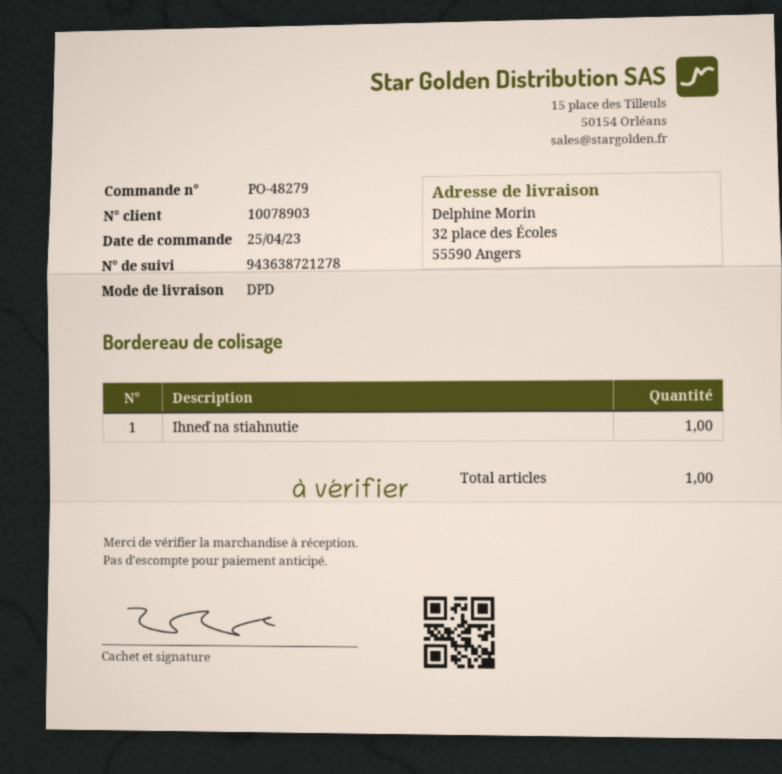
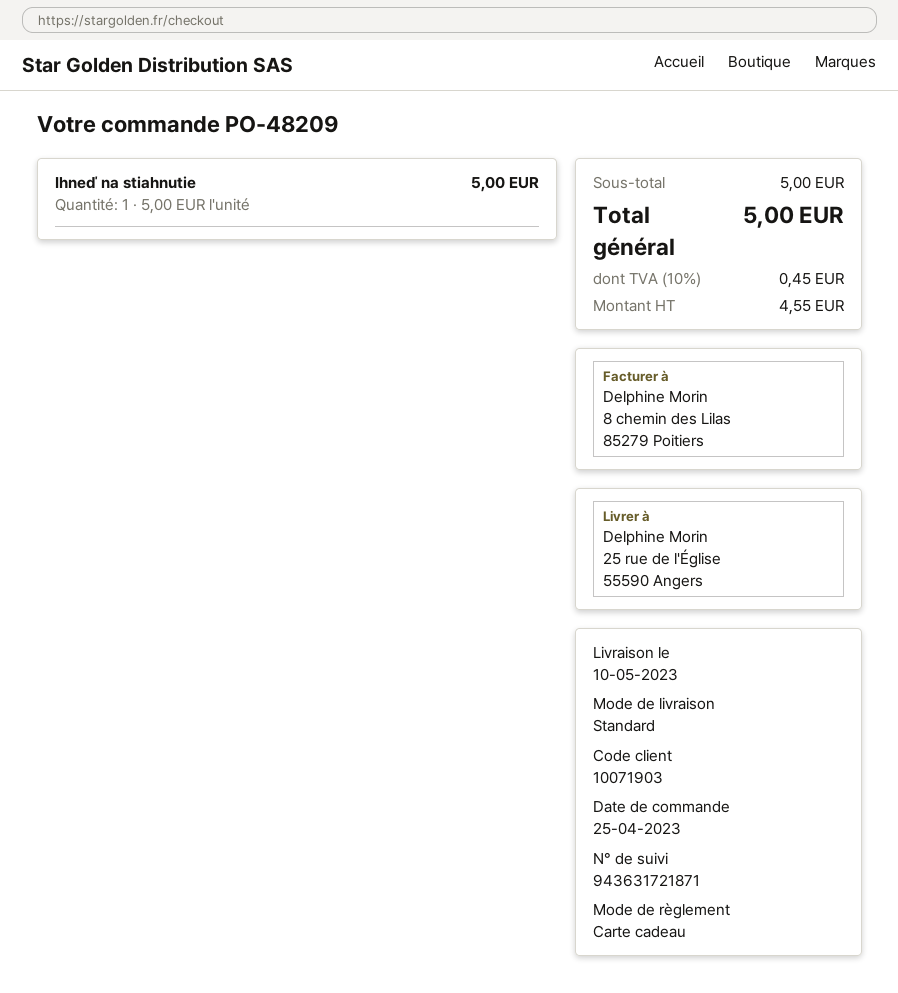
order number: PO-48279 -> PO-48209
customer number: 10078903 -> 10071903
shipping method: DPD -> standard
tracking number: 943638721278 -> 943631721871
ship to: 32 place des Écoles, 55590 Angers -> 25 rue de l'Église, 55590 Angers

